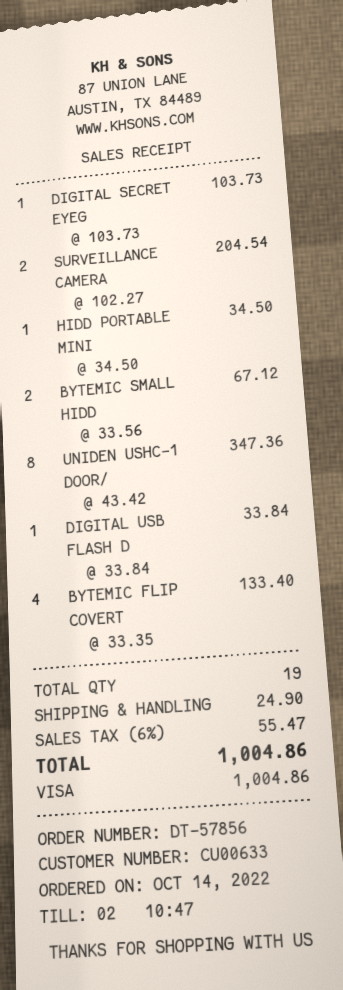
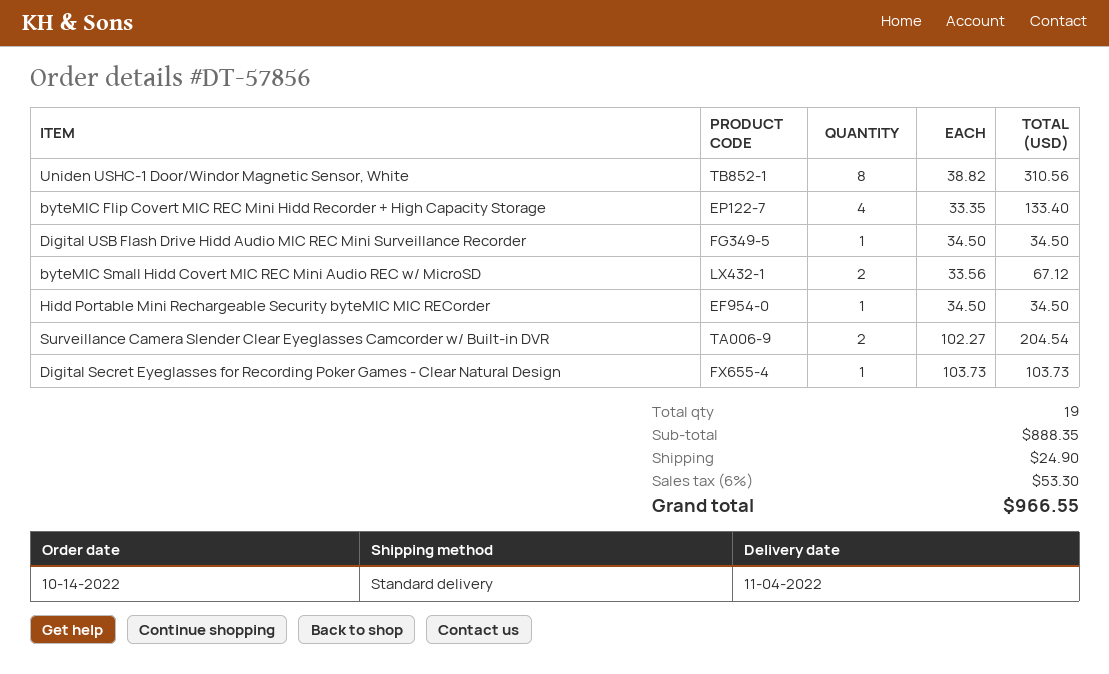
UNIDEN USHC-1 DOOR/: 8 x 43.42 = 347.36 -> 8 x 38.82 = 310.56
DIGITAL USB FLASH D: 1 x 33.84 = 33.84 -> 1 x 34.50 = 34.50
tax: 6% = 55.47 -> 6% = 53.30
total: 1004.86 -> 966.55

